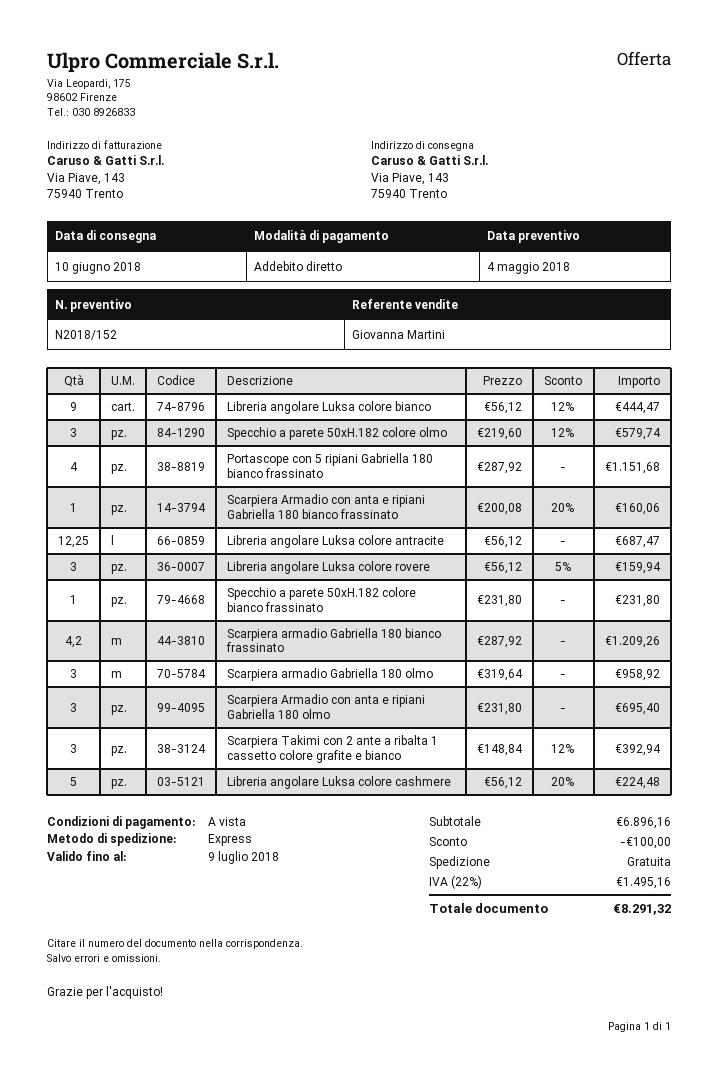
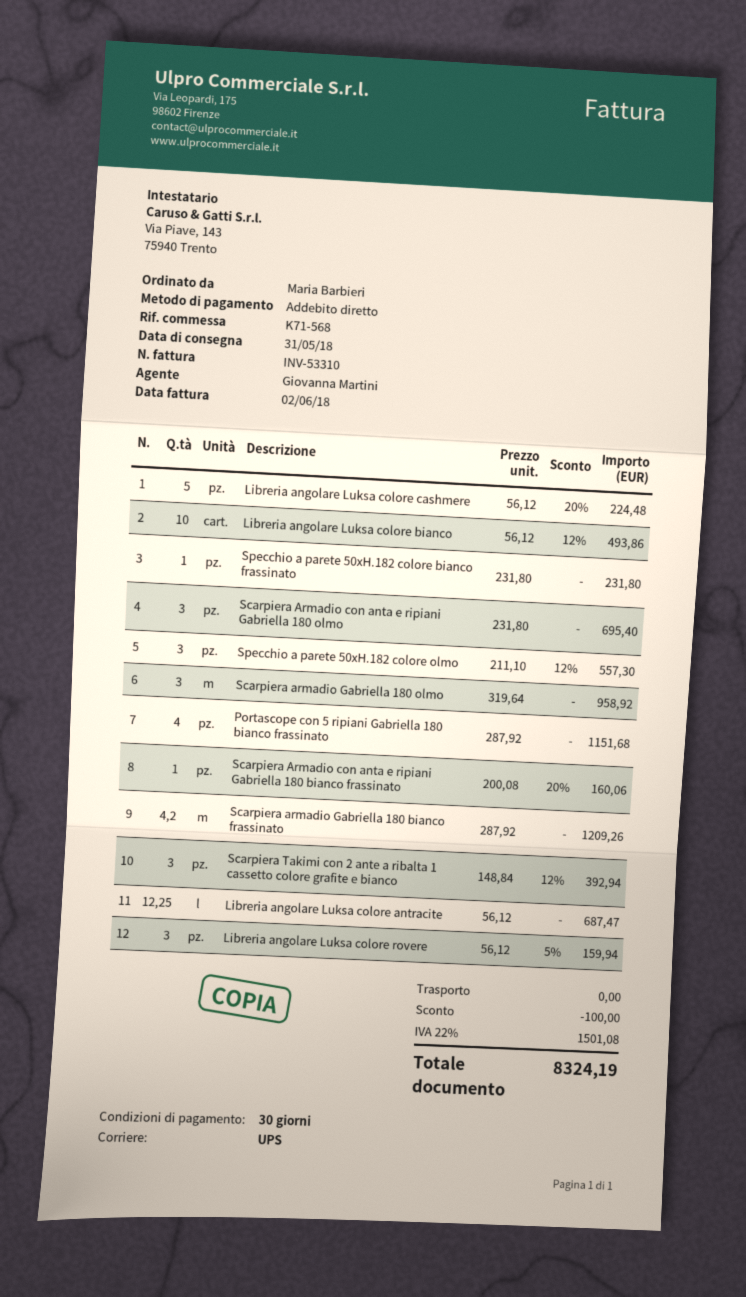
delivery date: 2018-06-10 -> 2018-05-31
payment terms: on receipt -> 30 days
shipping method: express -> UPS
Libreria angolare Luksa colore bianco: 9 x 56.12 - 12% = 444.47 -> 10 x 56.12 - 12% = 493.86
Specchio a parete 50xH.182 colore olmo: 3 x 219.60 - 12% = 579.74 -> 3 x 211.10 - 12% = 557.30
tax: 22% = 1495.16 -> 22% = 1501.08
total: 8291.32 -> 8324.19

